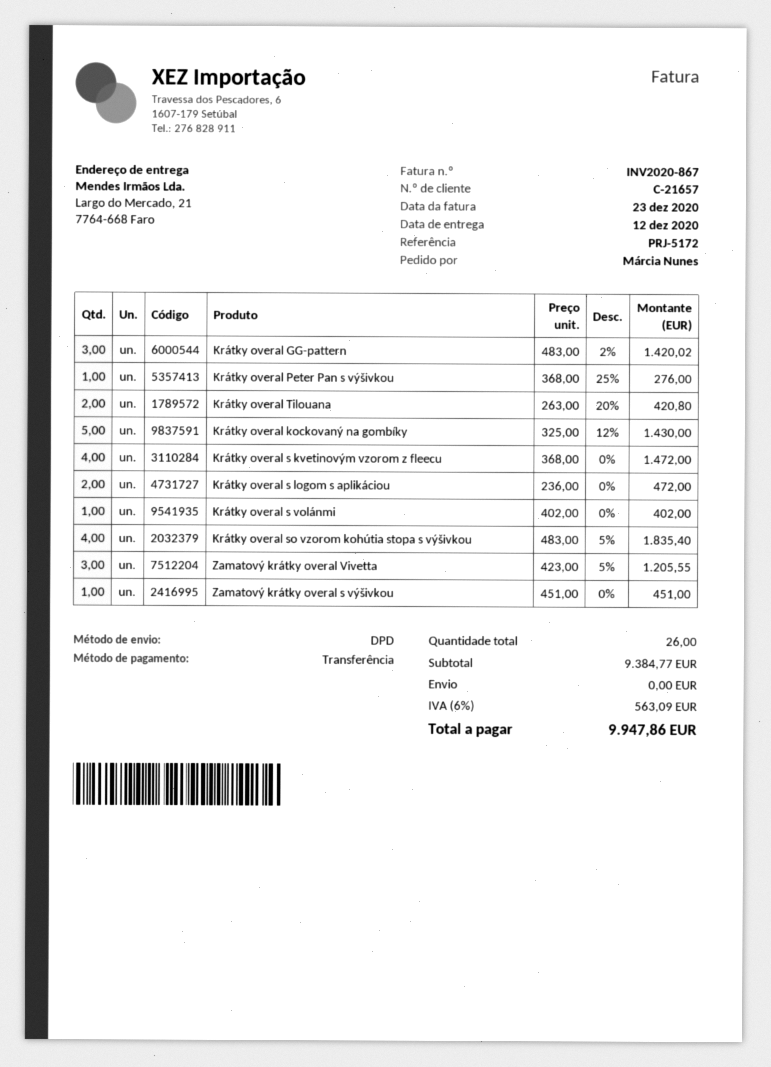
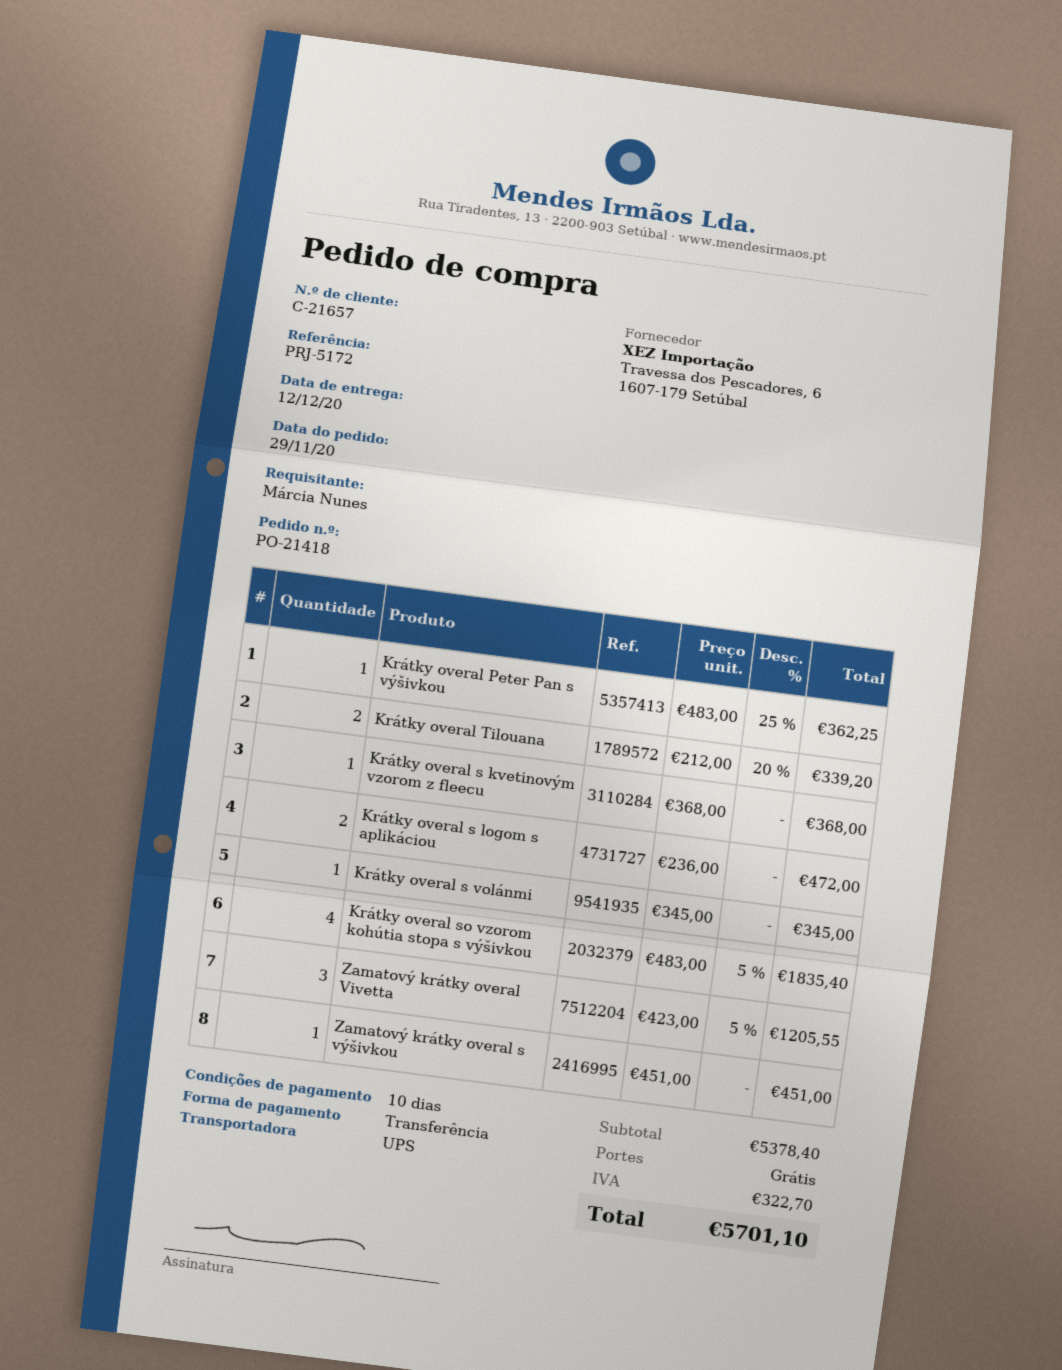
shipping method: DPD -> UPS
Krátky overal GG-pattern: 3 x 483.00 - 2% = 1420.02 -> none
Krátky overal Peter Pan s výšivkou: 1 x 368.00 - 25% = 276.00 -> 1 x 483.00 - 25% = 362.25
Krátky overal Tilouana: 2 x 263.00 - 20% = 420.80 -> 2 x 212.00 - 20% = 339.20
Krátky overal kockovaný na gombíky: 5 x 325.00 - 12% = 1430.00 -> none
Krátky overal s kvetinovým vzorom z fleecu: 4 x 368.00 = 1472.00 -> 1 x 368.00 = 368.00
Krátky overal s volánmi: 1 x 402.00 = 402.00 -> 1 x 345.00 = 345.00
subtotal: 9384.77 -> 5378.40
tax: 563.09 -> 322.70
total: 9947.86 -> 5701.10

